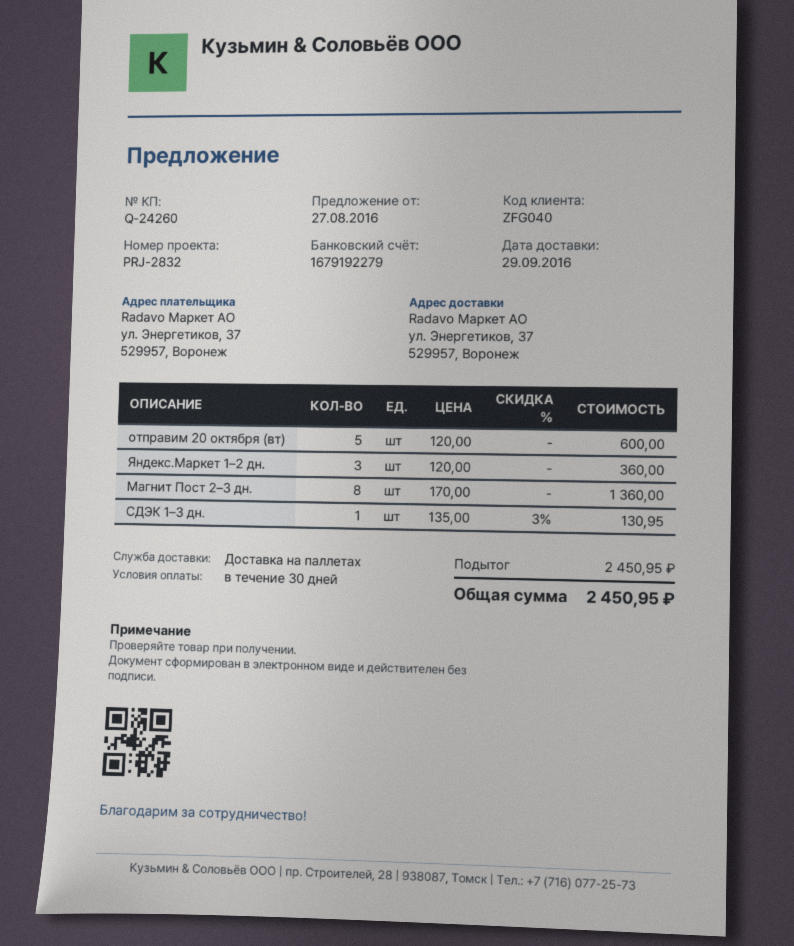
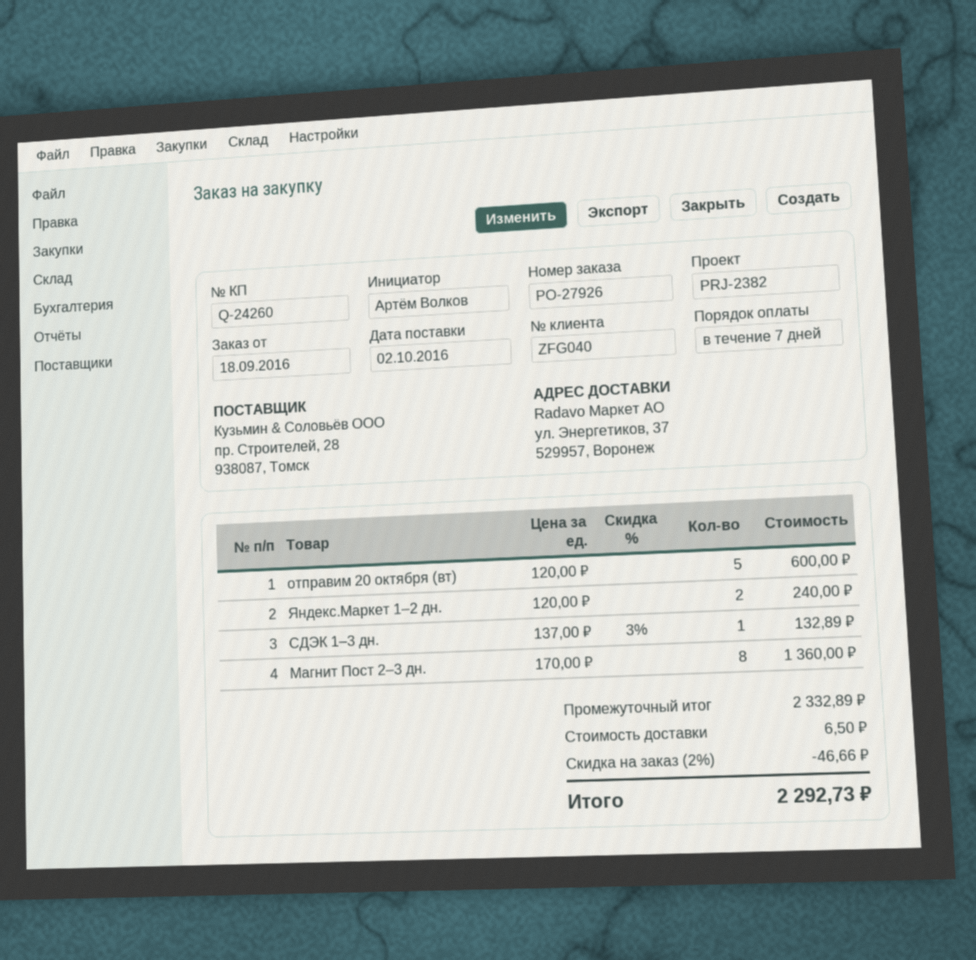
delivery date: 2016-09-29 -> 2016-10-02
payment terms: 30 days -> 7 days
reference: PRJ-2832 -> PRJ-2382
Яндекс.Маркет 1–2 дн.: 3 x 120.00 = 360.00 -> 2 x 120.00 = 240.00
СДЭК 1–3 дн.: 1 x 135.00 - 3% = 130.95 -> 1 x 137.00 - 3% = 132.89
subtotal: 2450.95 -> 2332.89
discount: none -> 2% = 46.66
shipping: none -> 6.50
total: 2450.95 -> 2292.73

